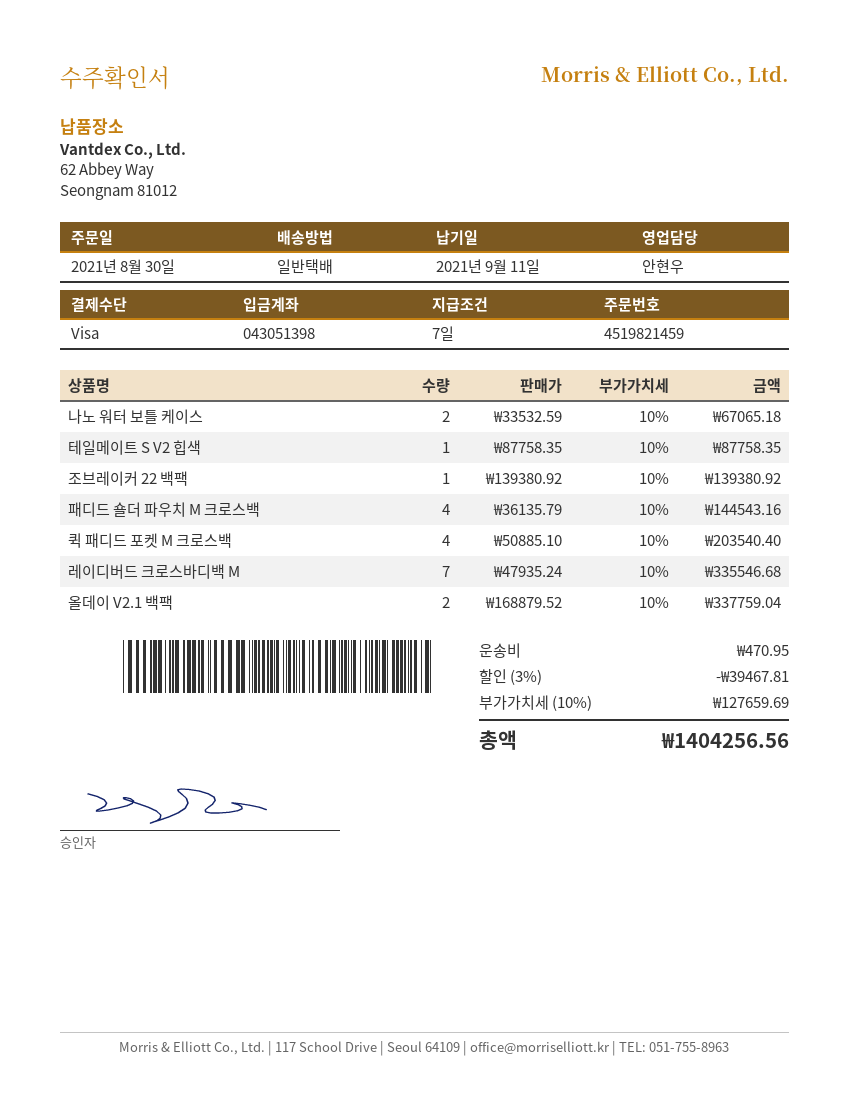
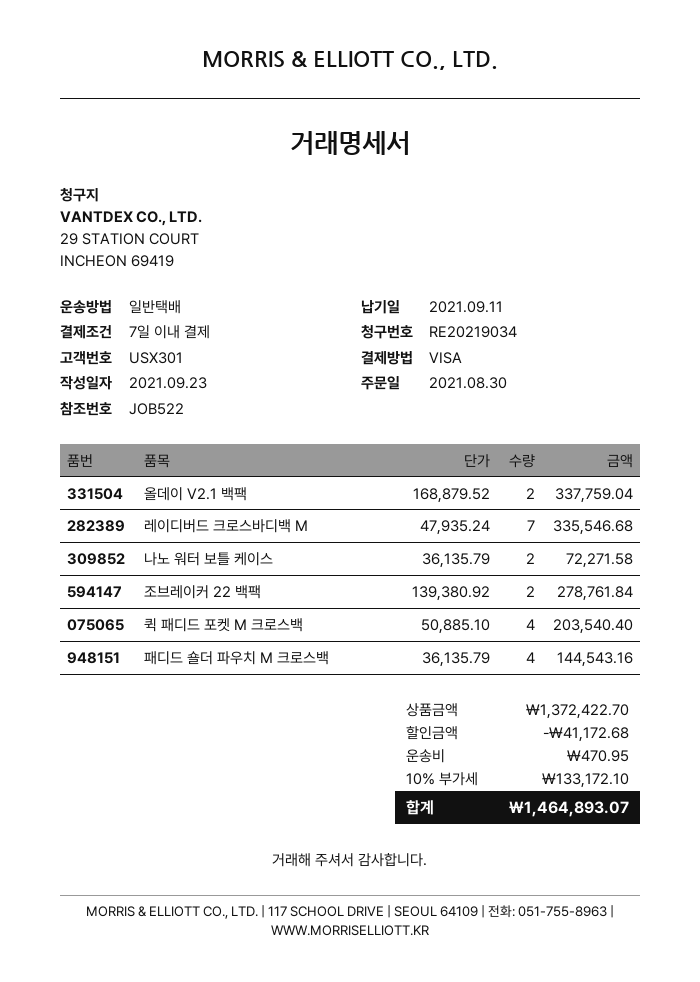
나노 워터 보틀 케이스: 2 x 33532.59 = 67065.18 -> 2 x 36135.79 = 72271.58
테일메이트 S V2 힙색: 1 x 87758.35 = 87758.35 -> none
조브레이커 22 백팩: 1 x 139380.92 = 139380.92 -> 2 x 139380.92 = 278761.84
discount: 39467.81 -> 41172.68
tax: 10% = 127659.69 -> 10% = 133172.10
total: 1404256.56 -> 1464893.07

